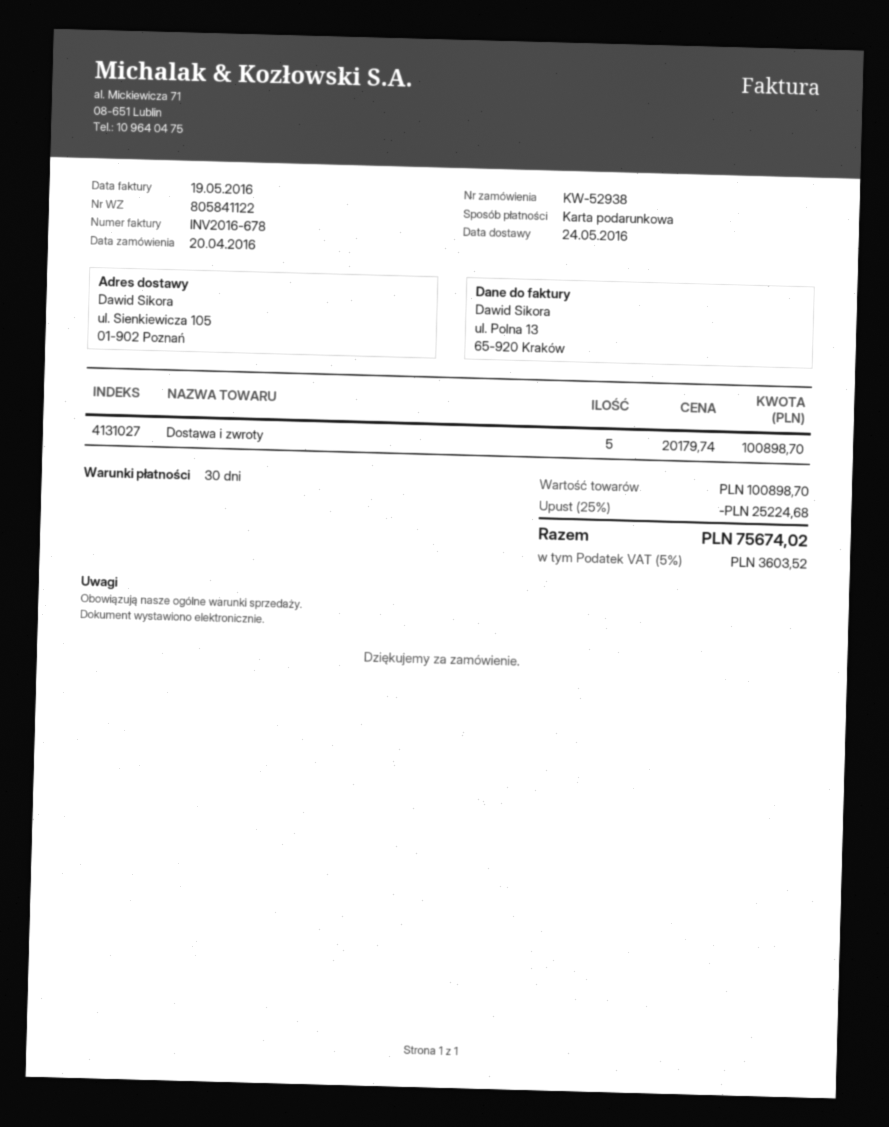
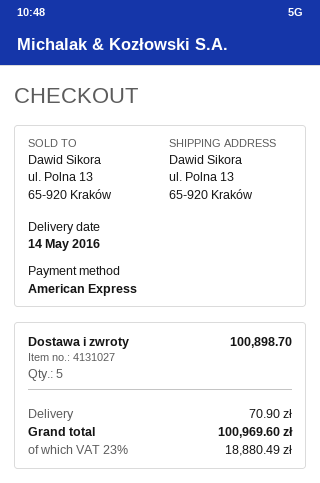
delivery date: 2016-05-24 -> 2016-05-14
payment method: gift card -> American Express
ship to: ul. Sienkiewicza 105, 01-902 Poznań -> ul. Polna 13, 65-920 Kraków
discount: 25% = 25224.68 -> none
shipping: none -> 70.90
tax: 5% = 3603.52 -> 23% = 18880.49
total: 75674.02 -> 100969.60

